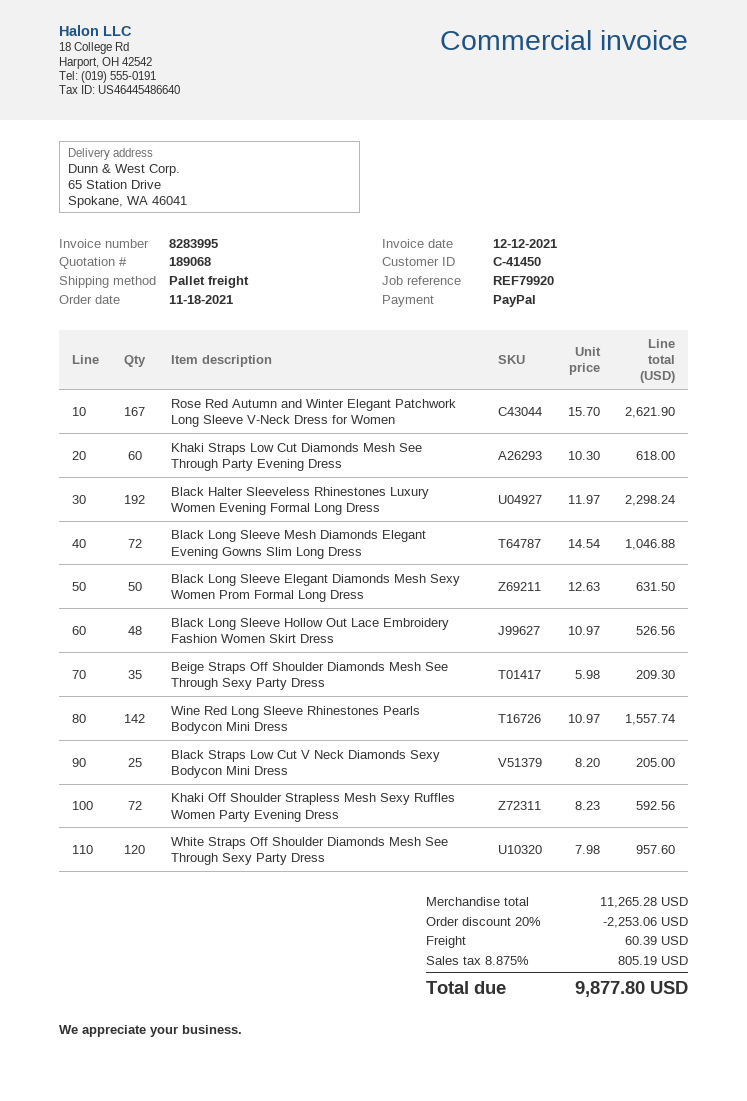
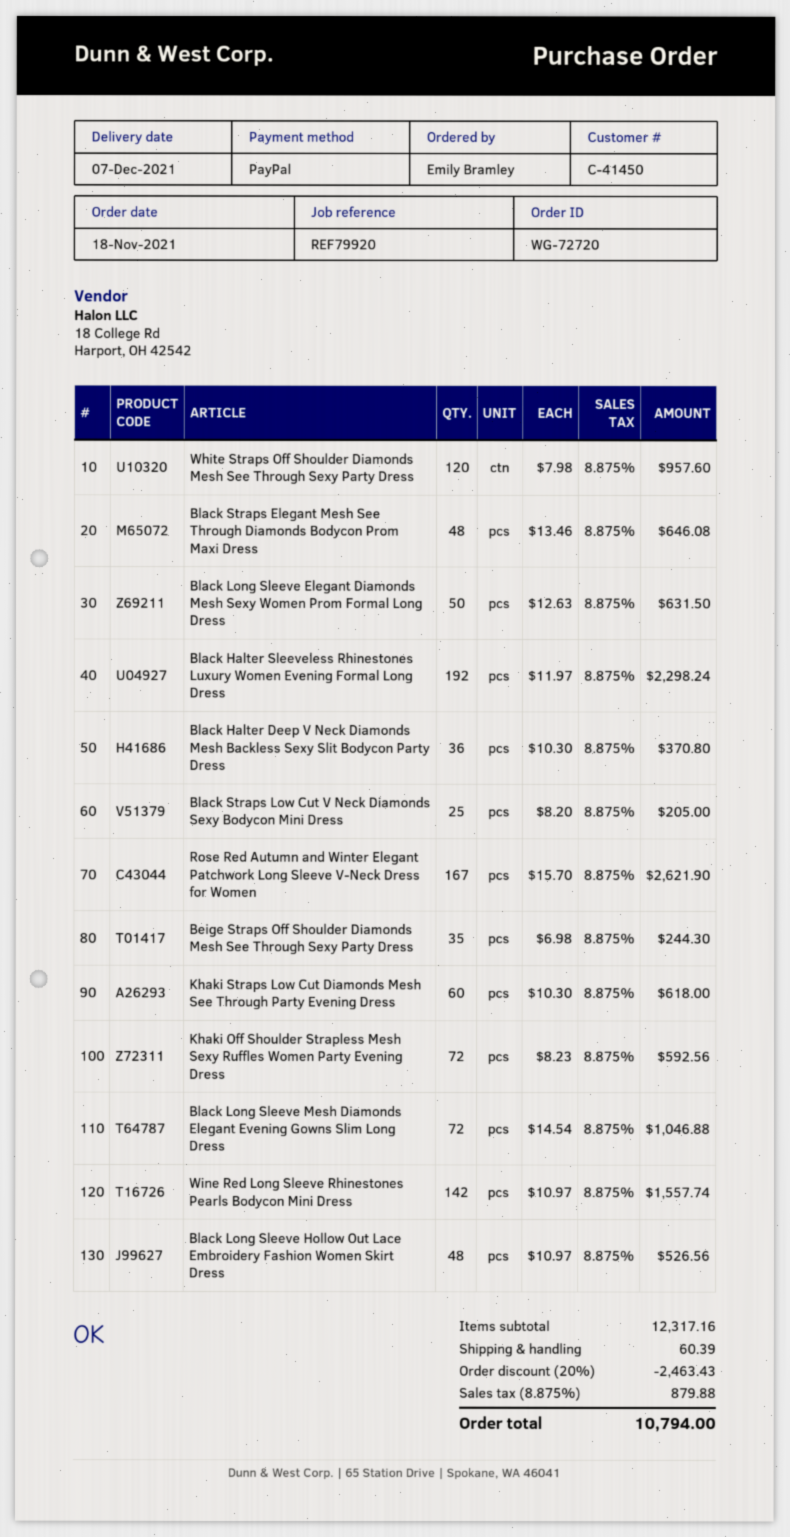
Beige Straps Off Shoulder Diamonds Mesh See Through Sexy Party Dress: 35 x 5.98 = 209.30 -> 35 x 6.98 = 244.30
Black Straps Elegant Mesh See Through Diamonds Bodycon Prom Maxi Dress: none -> 48 x 13.46 = 646.08
Black Halter Deep V Neck Diamonds Mesh Backless Sexy Slit Bodycon Party Dress: none -> 36 x 10.30 = 370.80
subtotal: 11265.28 -> 12317.16
discount: 20% = 2253.06 -> 20% = 2463.43
tax: 8.875% = 805.19 -> 8.875% = 879.88
total: 9877.80 -> 10794.00

